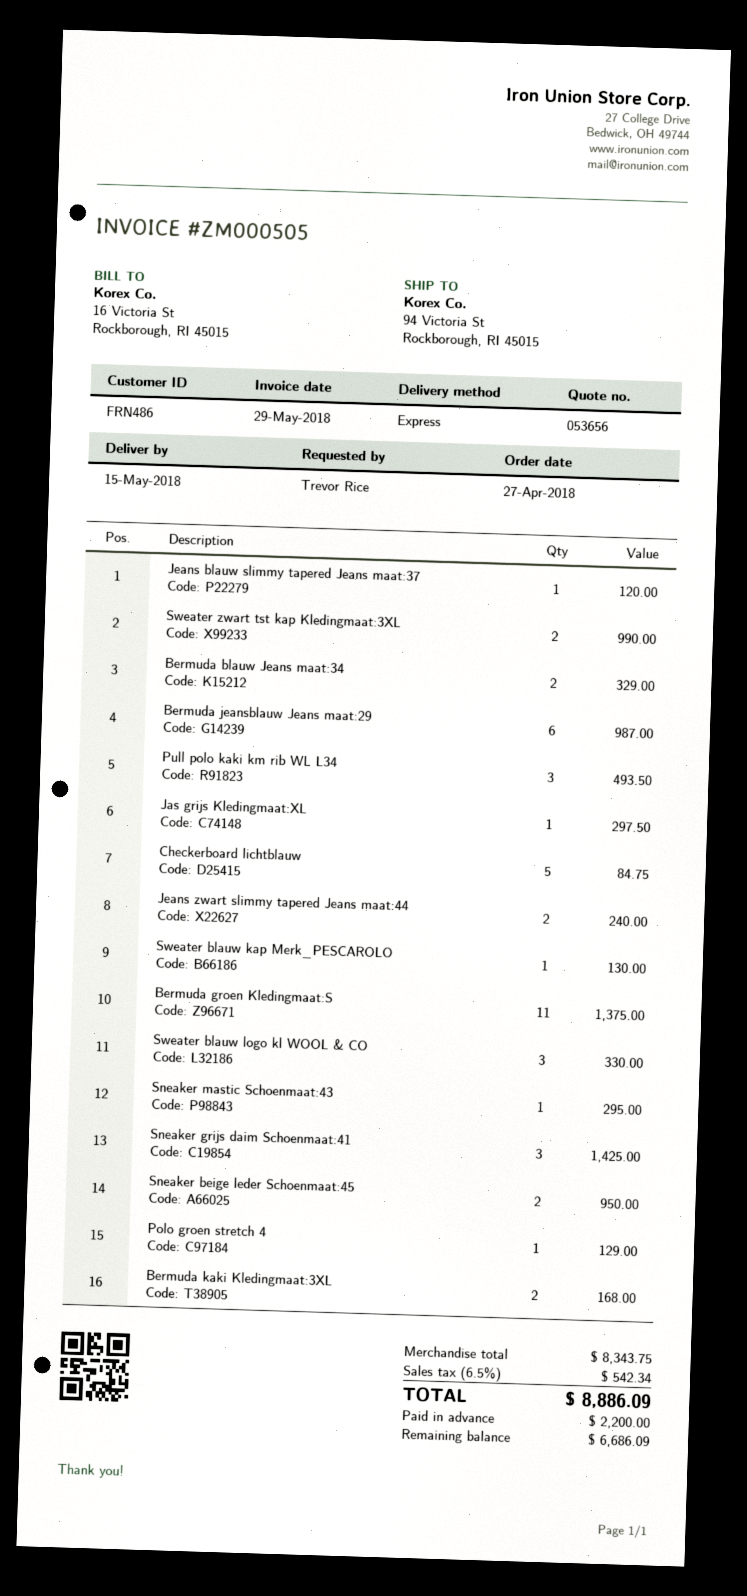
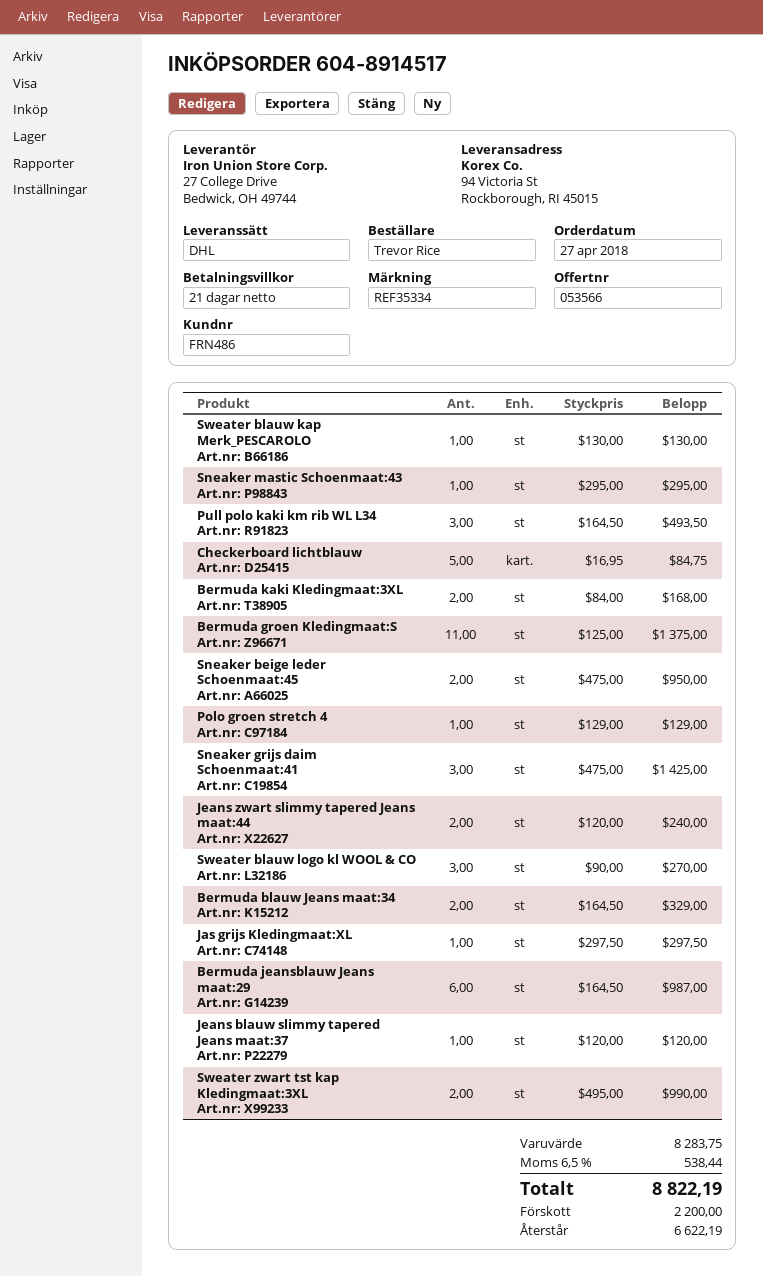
quote number: 053656 -> 053566
shipping method: express -> DHL
Sweater blauw logo kl WOOL & CO: 3 for 330.00 -> 3 for 270.00
subtotal: 8343.75 -> 8283.75
tax: 6.5% = 542.34 -> 6.5% = 538.44
total: 8886.09 -> 8822.19
balance: 6686.09 -> 6622.19

